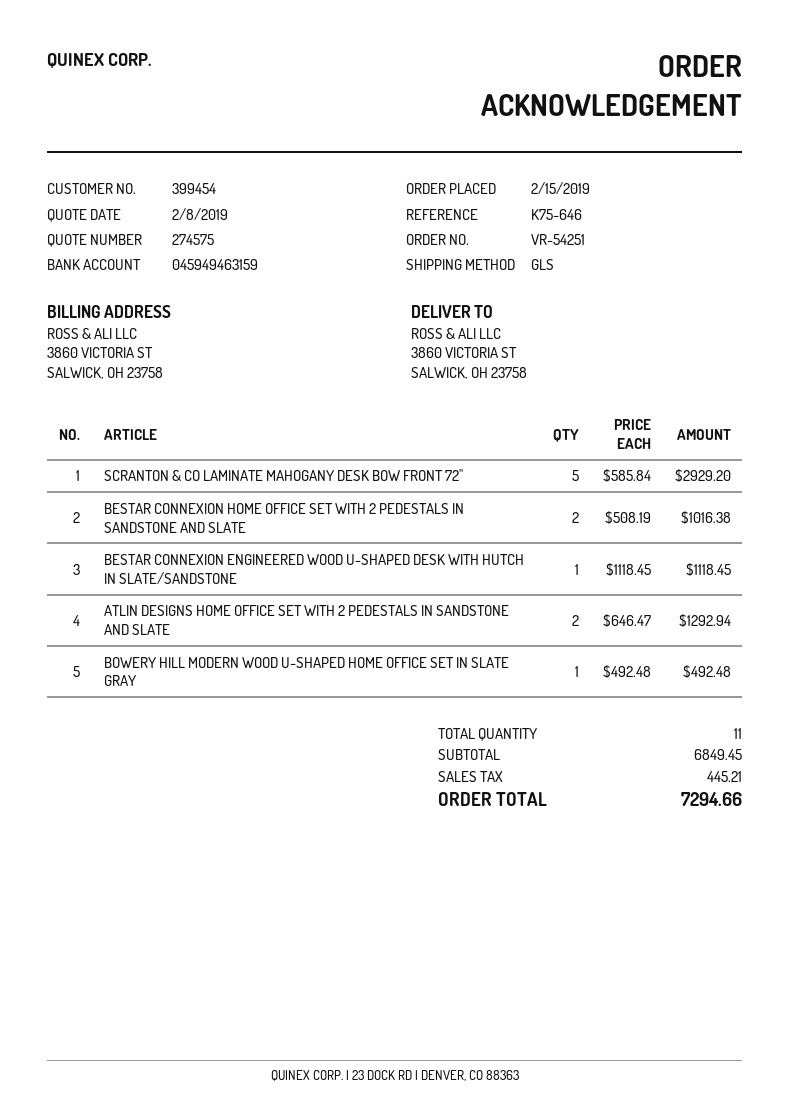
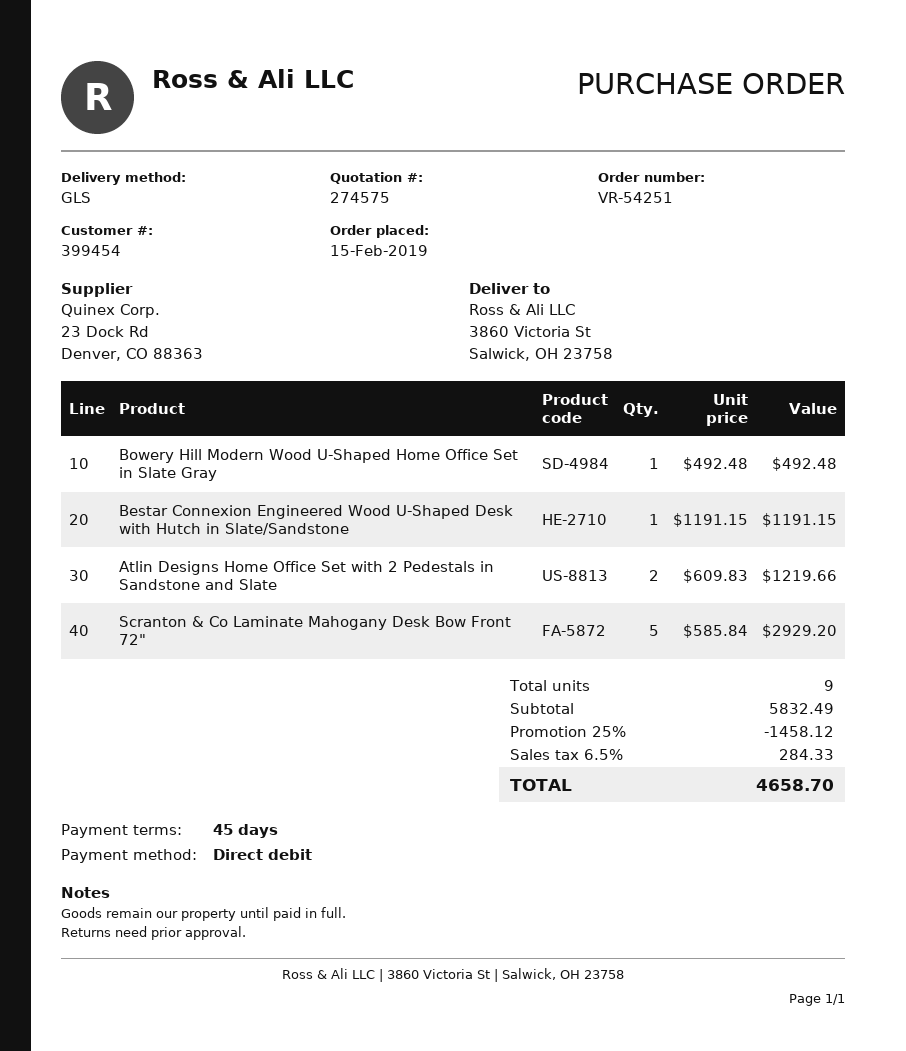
BESTAR CONNEXION HOME OFFICE SET WITH 2 PEDESTALS IN SANDSTONE AND SLATE: 2 x 508.19 = 1016.38 -> none
BESTAR CONNEXION ENGINEERED WOOD U-SHAPED DESK WITH HUTCH IN SLATE/SANDSTONE: 1 x 1118.45 = 1118.45 -> 1 x 1191.15 = 1191.15
ATLIN DESIGNS HOME OFFICE SET WITH 2 PEDESTALS IN SANDSTONE AND SLATE: 2 x 646.47 = 1292.94 -> 2 x 609.83 = 1219.66
total quantity: 11 -> 9
subtotal: 6849.45 -> 5832.49
discount: none -> 25% = 1458.12
tax: 445.21 -> 284.33
total: 7294.66 -> 4658.70

